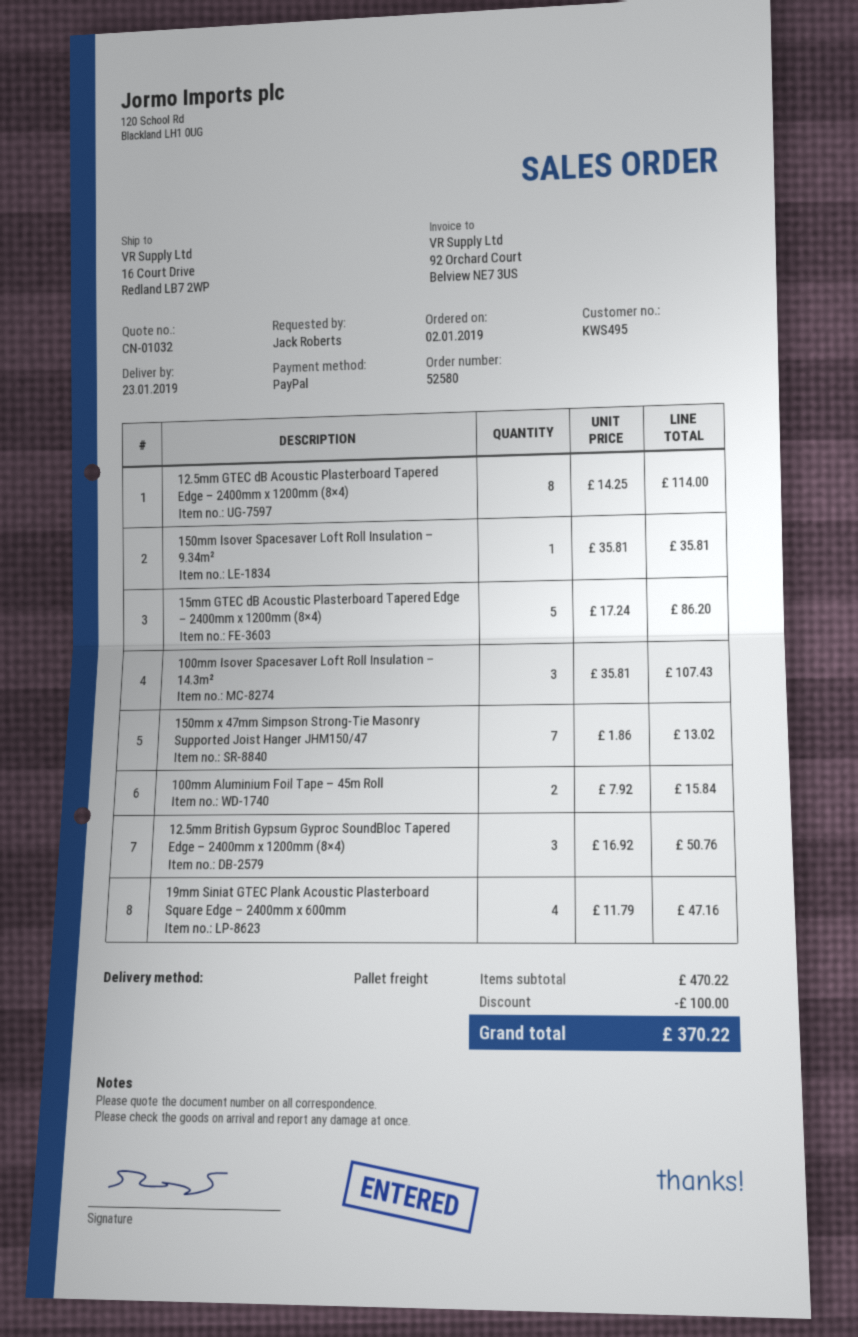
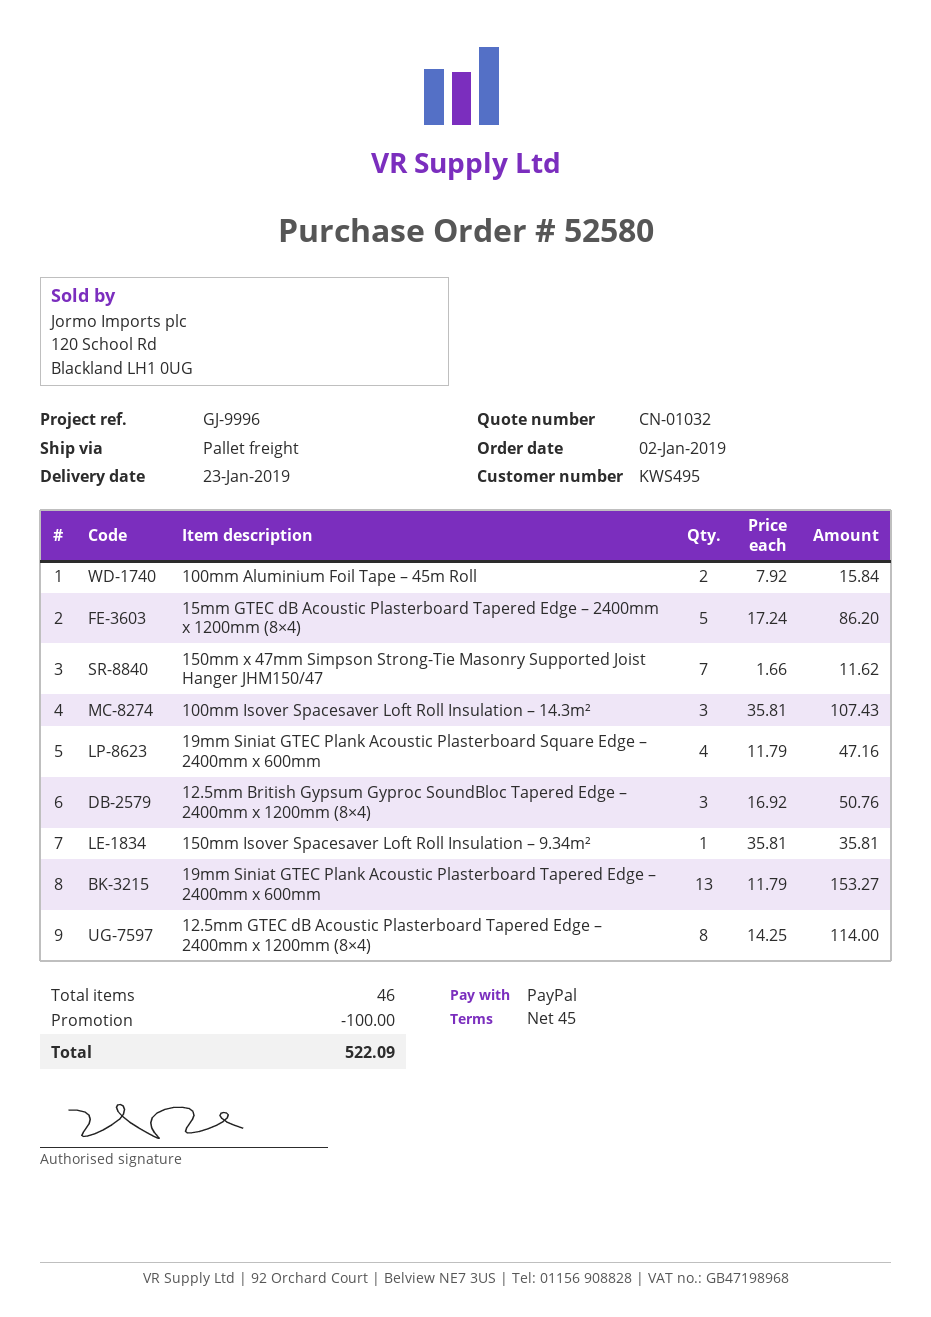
150mm x 47mm Simpson Strong-Tie Masonry Supported Joist Hanger JHM150/47: 7 x 1.86 = 13.02 -> 7 x 1.66 = 11.62
19mm Siniat GTEC Plank Acoustic Plasterboard Tapered Edge – 2400mm x 600mm: none -> 13 x 11.79 = 153.27
total: 370.22 -> 522.09

